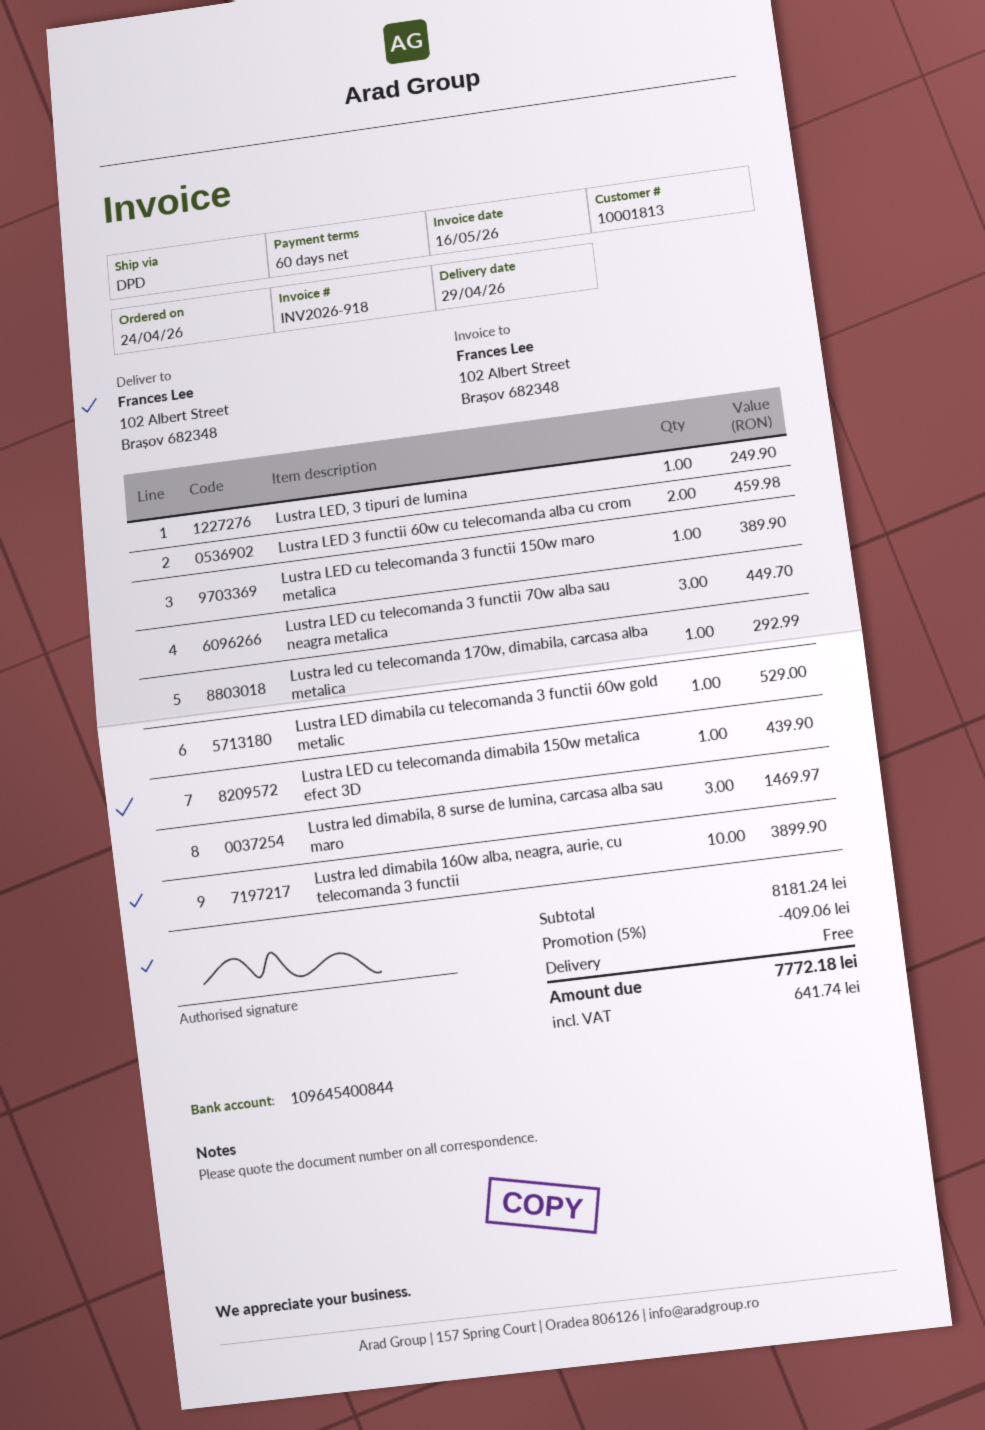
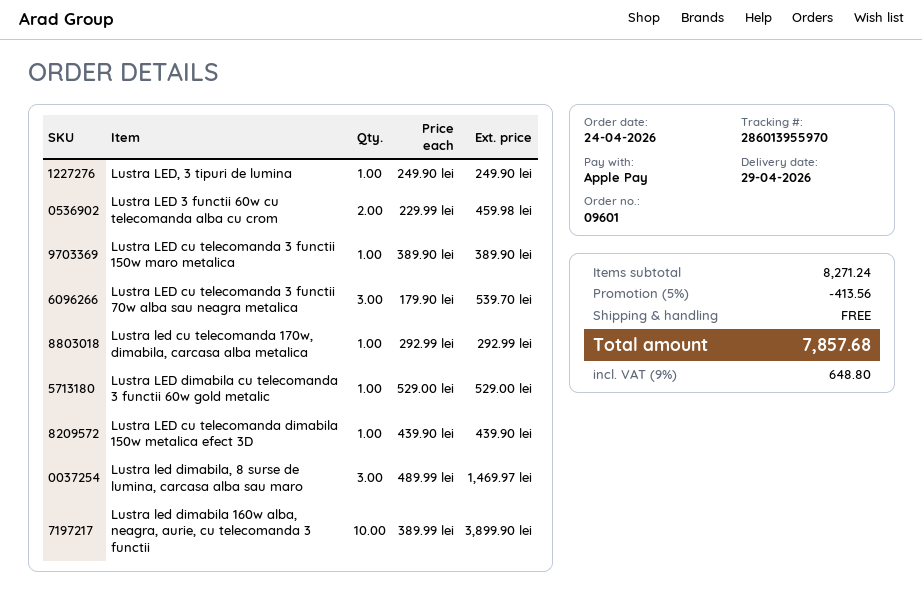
Lustra LED cu telecomanda 3 functii 70w alba sau neagra metalica: 3 for 449.70 -> 3 for 539.70
subtotal: 8181.24 -> 8271.24
discount: 5% = 409.06 -> 5% = 413.56
tax: 641.74 -> 648.80
total: 7772.18 -> 7857.68

